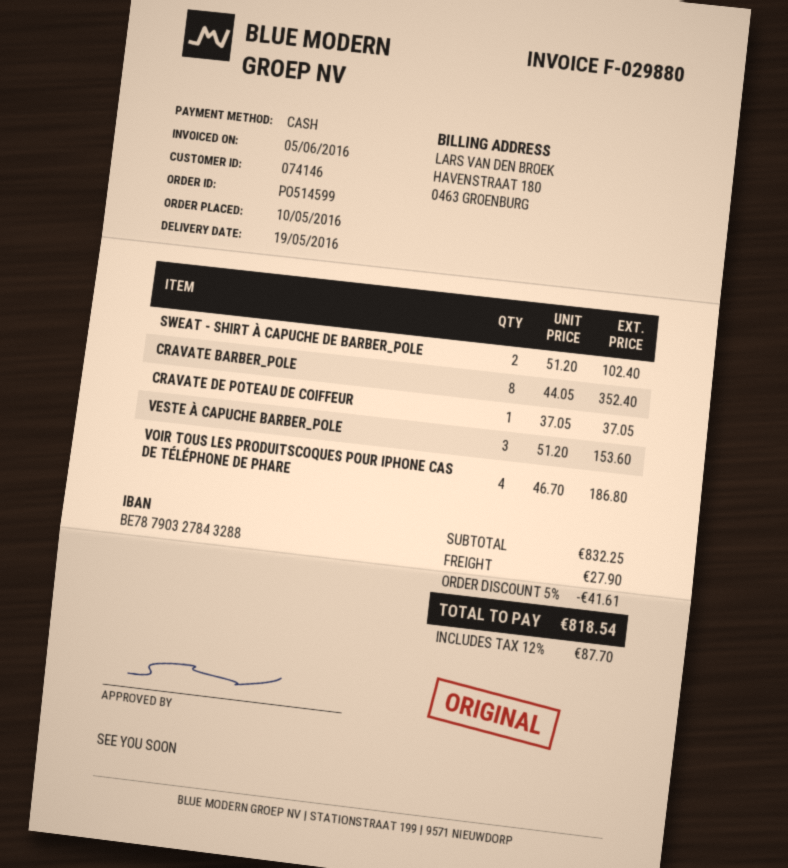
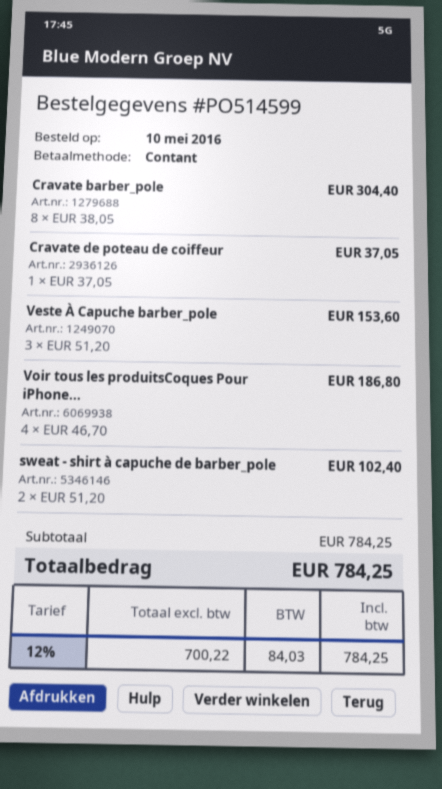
CRAVATE BARBER_POLE: 8 x 44.05 = 352.40 -> 8 x 38.05 = 304.40
subtotal: 832.25 -> 784.25
discount: 5% = 41.61 -> none
shipping: 27.90 -> none
tax: 12% = 87.70 -> 12% = 84.03
total: 818.54 -> 784.25

